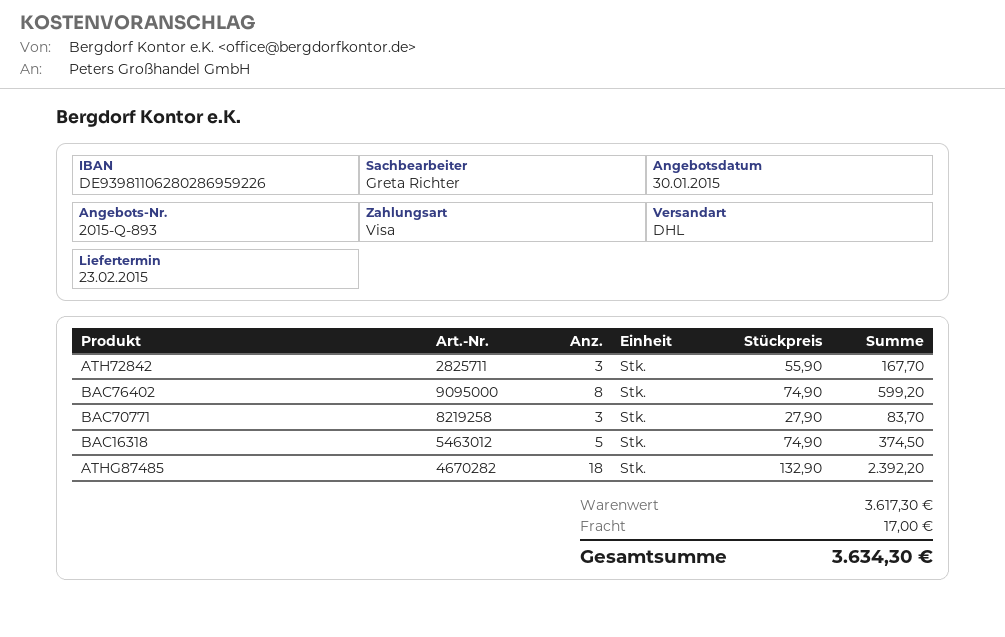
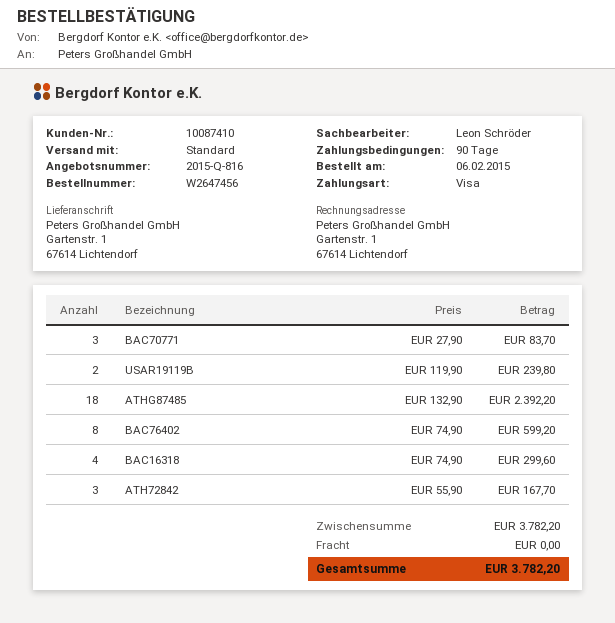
quote number: 2015-Q-893 -> 2015-Q-816
sales rep: Greta Richter -> Leon Schröder
shipping method: DHL -> standard
BAC16318: 5 x 74.90 = 374.50 -> 4 x 74.90 = 299.60
USAR19119B: none -> 2 x 119.90 = 239.80
subtotal: 3617.30 -> 3782.20
shipping: 17.00 -> 0.00
total: 3634.30 -> 3782.20

